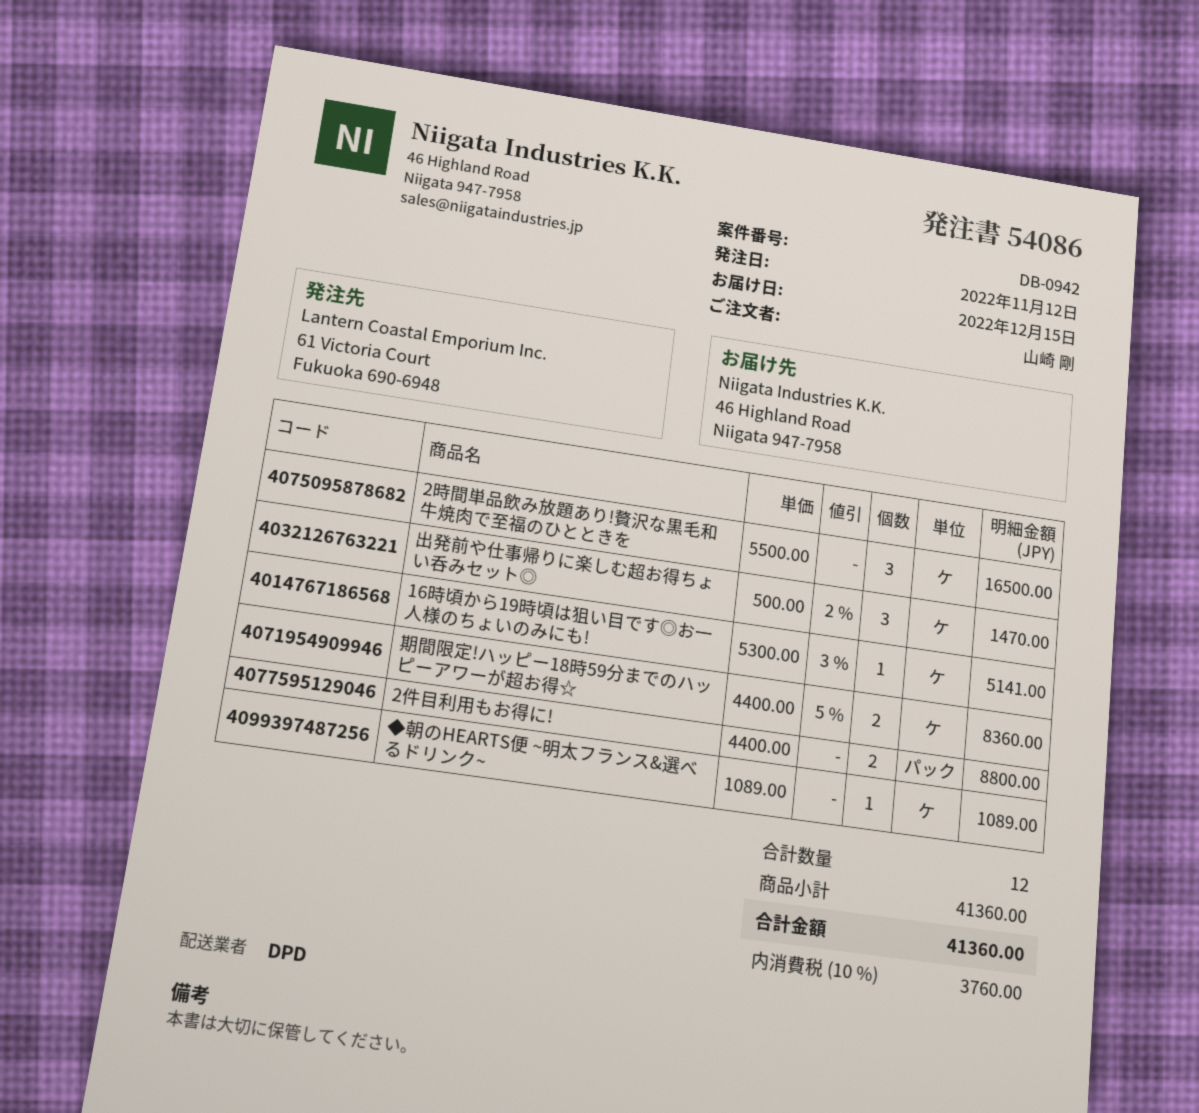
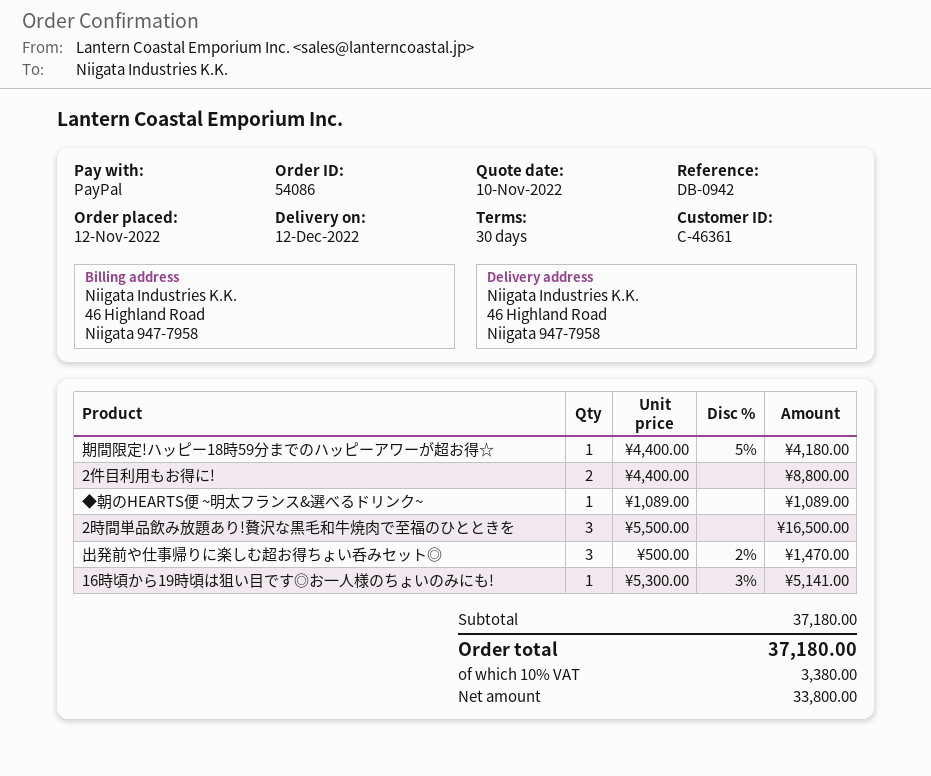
delivery date: 2022-12-15 -> 2022-12-12
期間限定!ハッピー18時59分までのハッピーアワーが超お得☆: 2 x 4400.00 - 5% = 8360.00 -> 1 x 4400.00 - 5% = 4180.00
subtotal: 41360.00 -> 37180.00
tax: 10% = 3760.00 -> 10% = 3380.00
total: 41360.00 -> 37180.00

